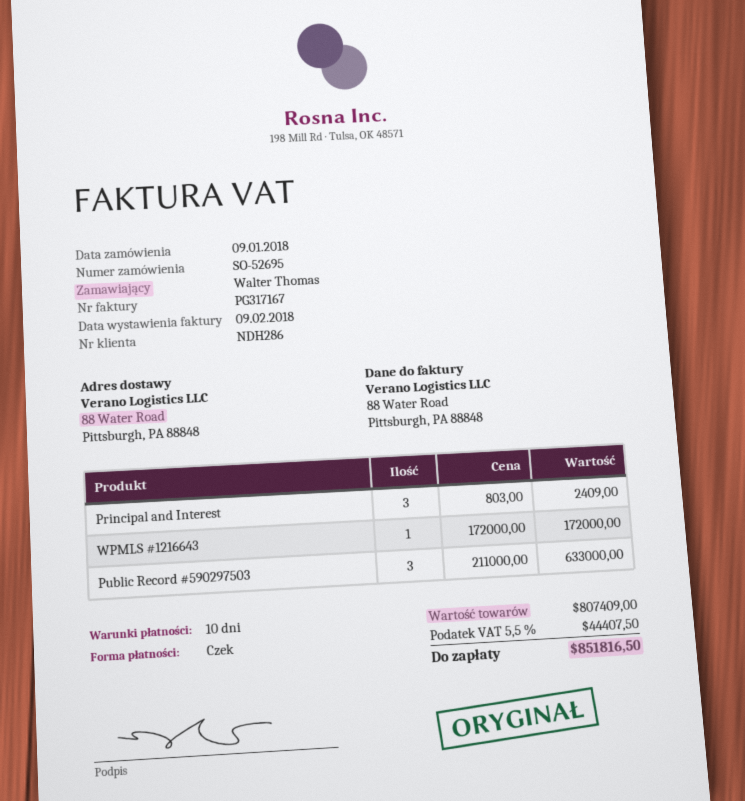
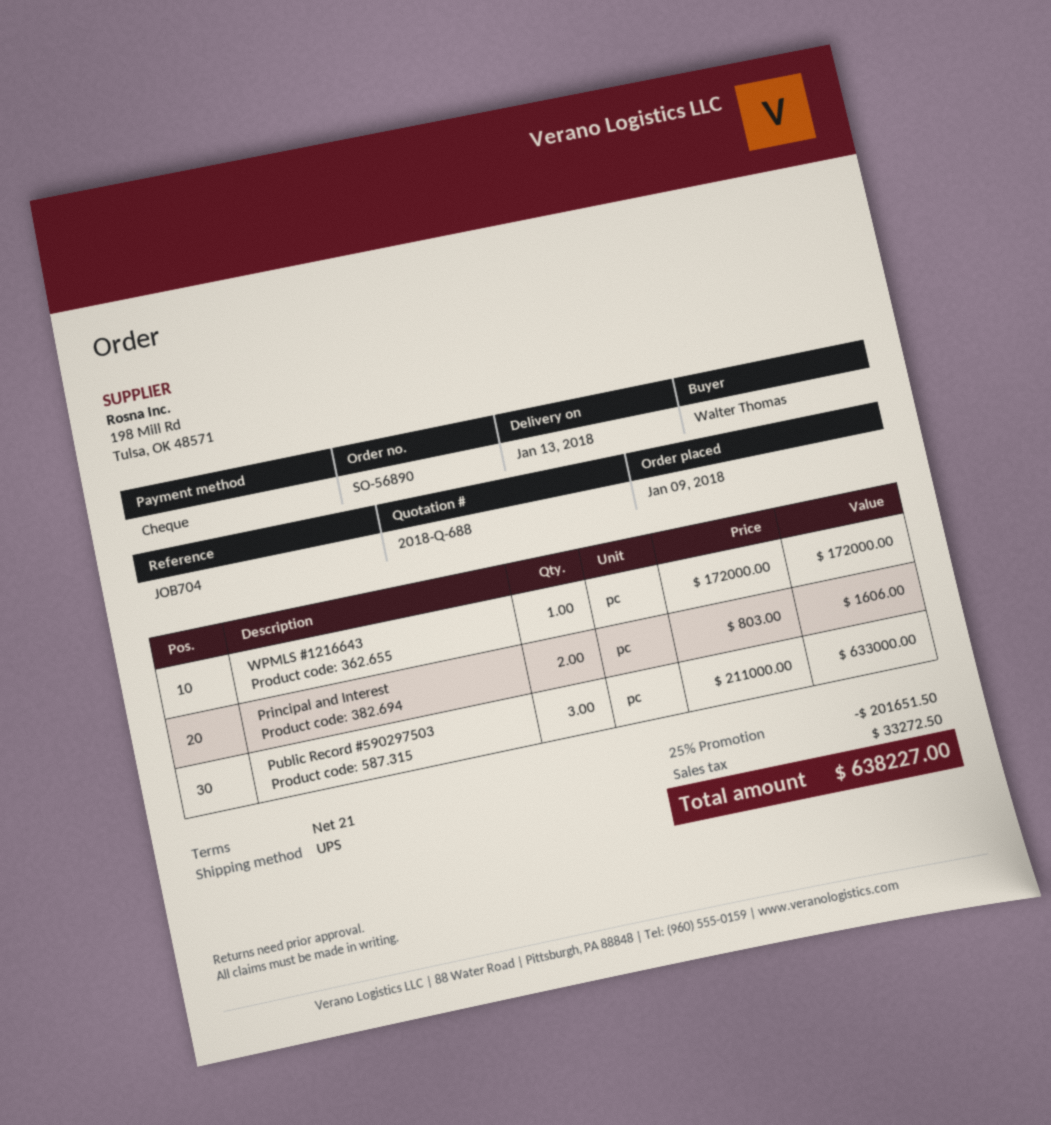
order number: SO-52695 -> SO-56890
payment terms: 10 days -> 21 days
Principal and Interest: 3 x 803.00 = 2409.00 -> 2 x 803.00 = 1606.00
discount: none -> 25% = 201651.50
tax: 44407.50 -> 33272.50
total: 851816.50 -> 638227.00

